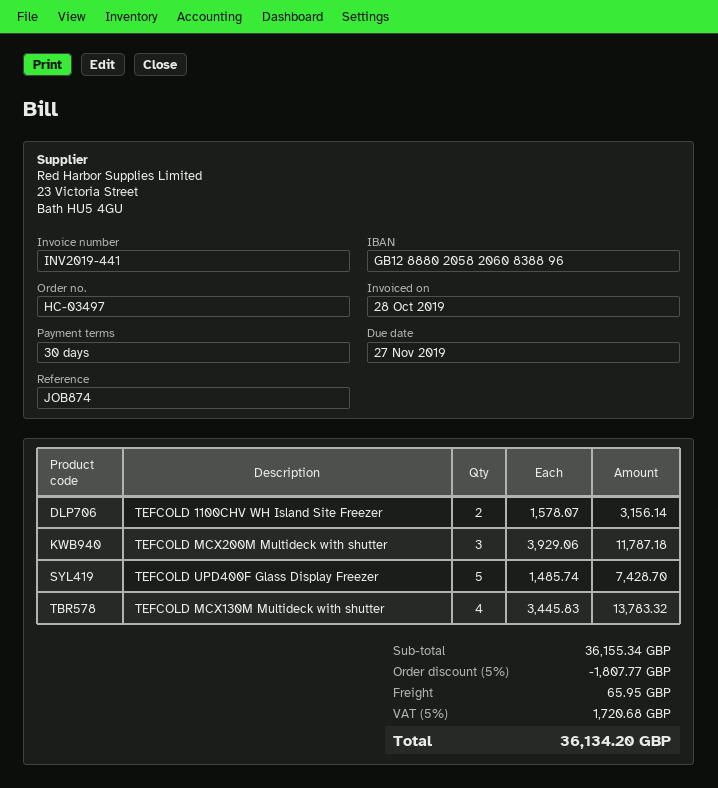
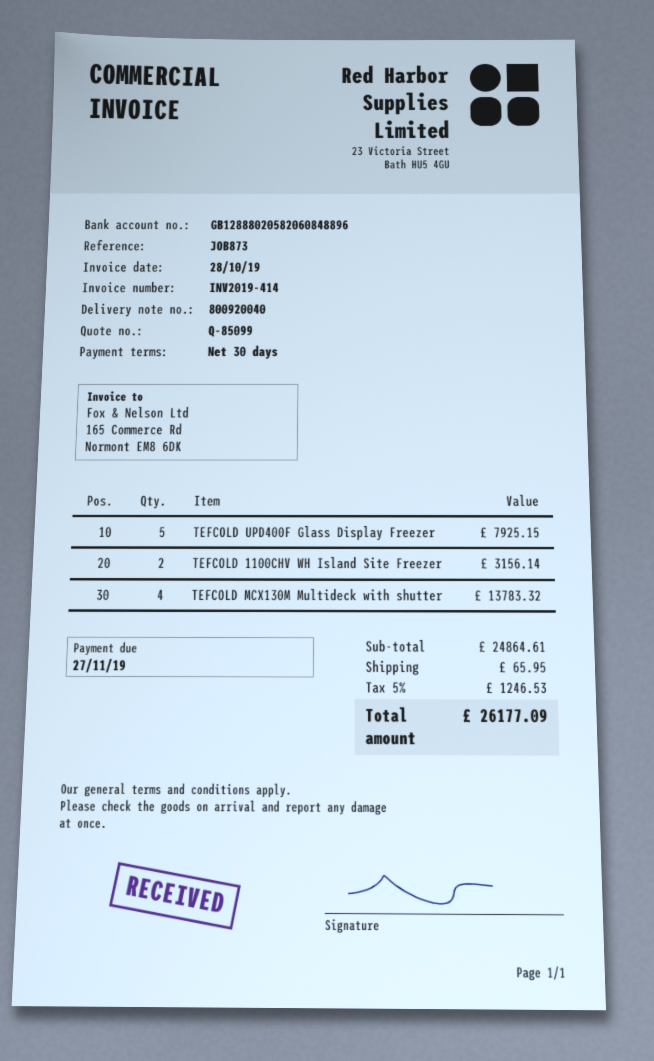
invoice number: INV2019-441 -> INV2019-414
reference: JOB874 -> JOB873
bank account: GB12888020582060838896 -> GB12888020582060848896
TEFCOLD MCX200M Multideck with shutter: 3 for 11787.18 -> none
TEFCOLD UPD400F Glass Display Freezer: 5 for 7428.70 -> 5 for 7925.15
subtotal: 36155.34 -> 24864.61
discount: 5% = 1807.77 -> none
tax: 5% = 1720.68 -> 5% = 1246.53
total: 36134.20 -> 26177.09

